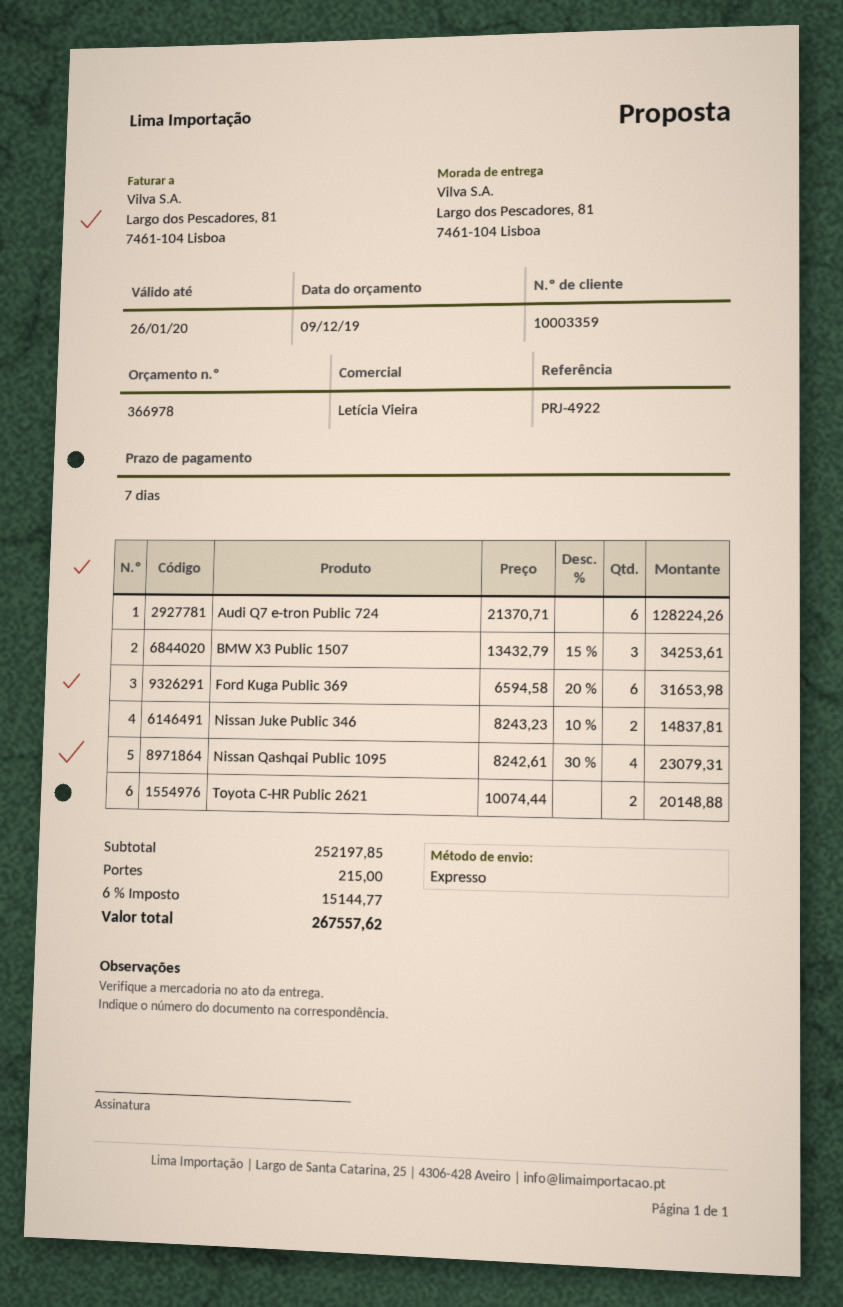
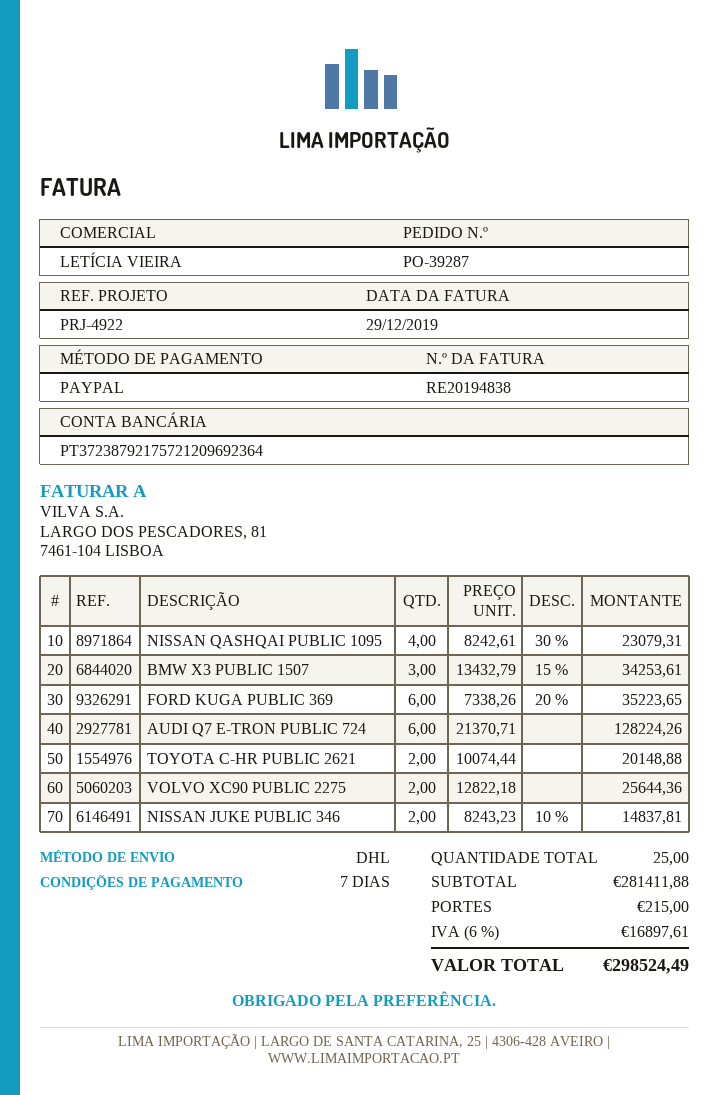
shipping method: express -> DHL
Ford Kuga Public 369: 6 x 6594.58 - 20% = 31653.98 -> 6 x 7338.26 - 20% = 35223.65
VOLVO XC90 PUBLIC 2275: none -> 2 x 12822.18 = 25644.36
subtotal: 252197.85 -> 281411.88
tax: 6% = 15144.77 -> 6% = 16897.61
total: 267557.62 -> 298524.49

